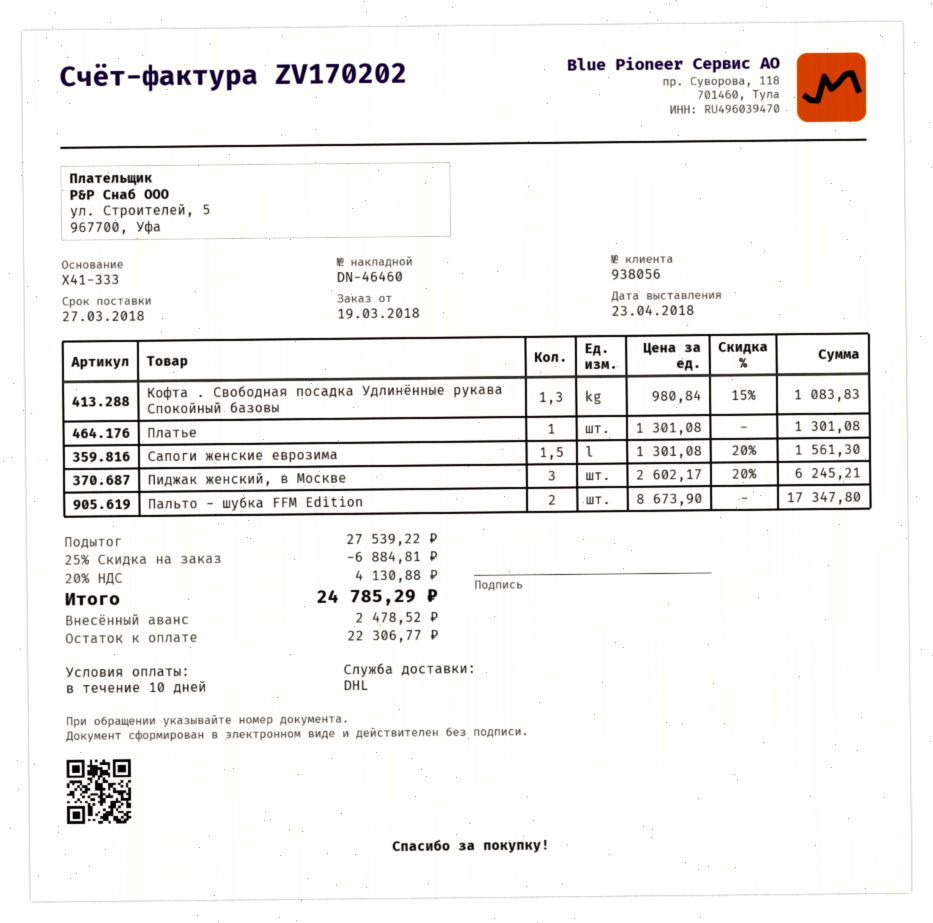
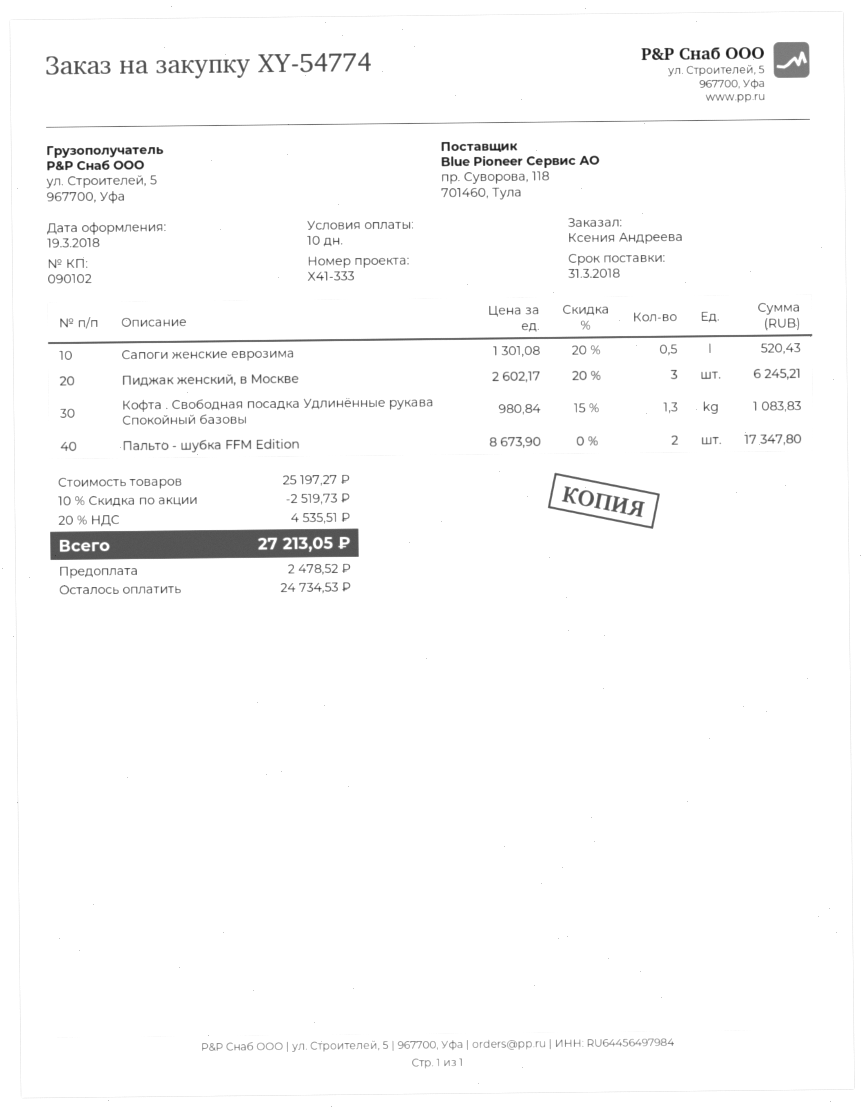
delivery date: 2018-03-27 -> 2018-03-31
Платье: 1 x 1301.08 = 1301.08 -> none
Сапоги женские еврозима: 1.5 x 1301.08 - 20% = 1561.30 -> 0.5 x 1301.08 - 20% = 520.43
subtotal: 27539.22 -> 25197.27
discount: 25% = 6884.81 -> 10% = 2519.73
tax: 20% = 4130.88 -> 20% = 4535.51
total: 24785.29 -> 27213.05
balance: 22306.77 -> 24734.53

